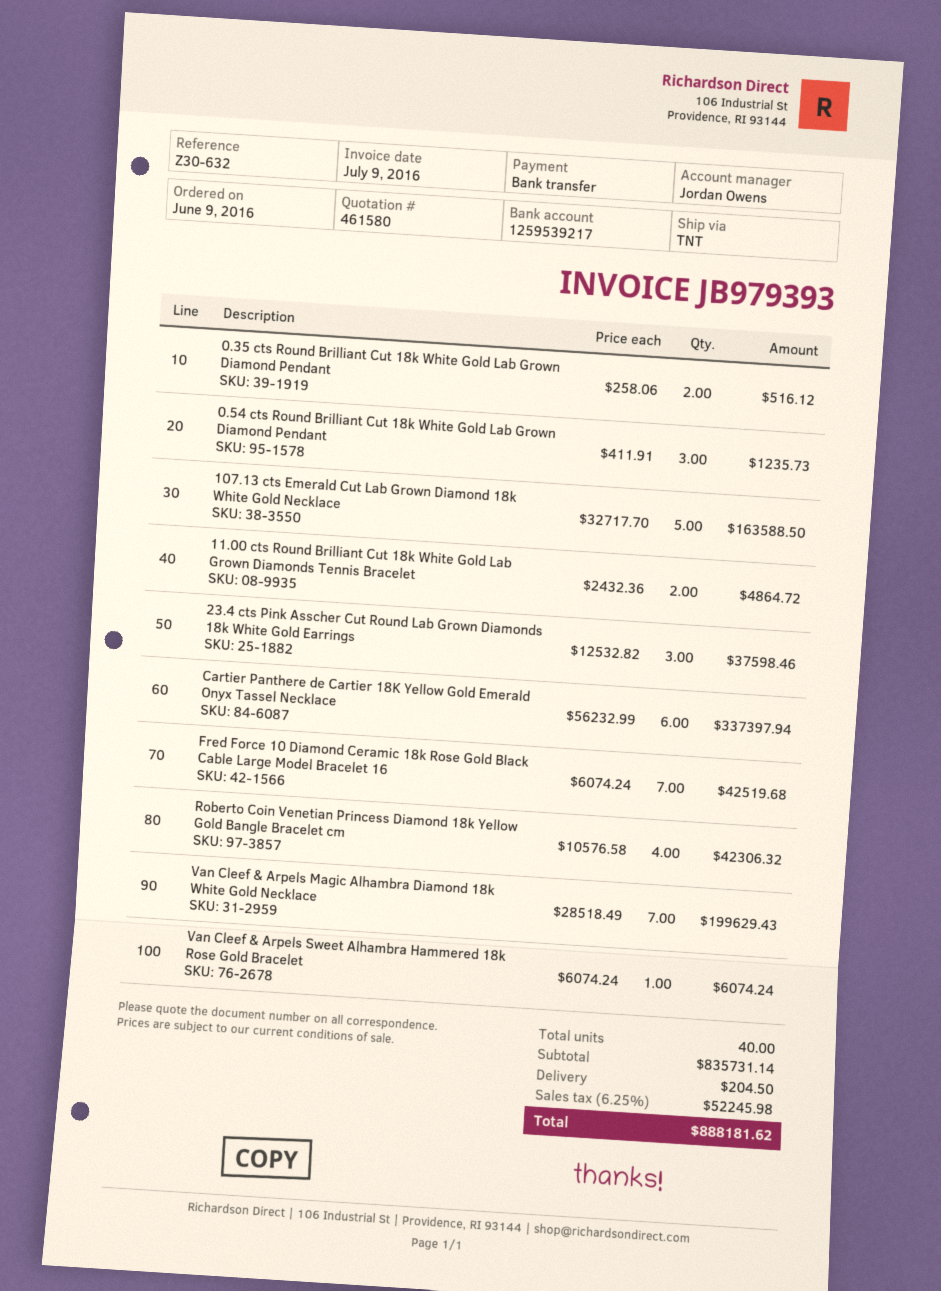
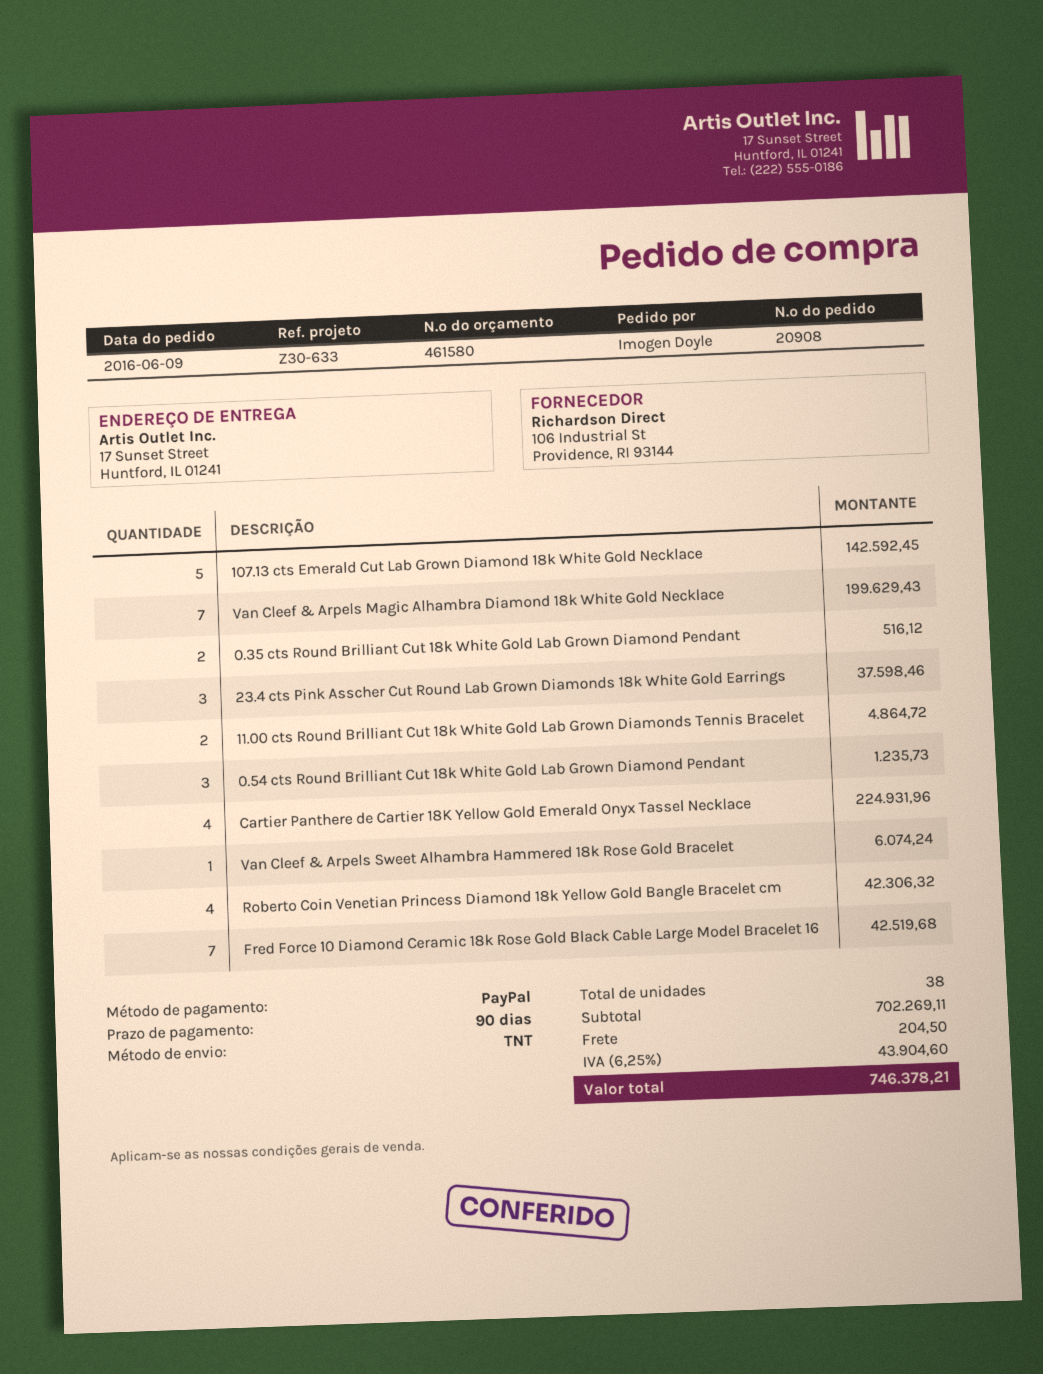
reference: Z30-632 -> Z30-633
payment method: bank transfer -> PayPal
107.13 cts Emerald Cut Lab Grown Diamond 18k White Gold Necklace: 5 for 163588.50 -> 5 for 142592.45
Cartier Panthere de Cartier 18K Yellow Gold Emerald Onyx Tassel Necklace: 6 for 337397.94 -> 4 for 224931.96
total quantity: 40 -> 38
subtotal: 835731.14 -> 702269.11
tax: 6.25% = 52245.98 -> 6.25% = 43904.60
total: 888181.62 -> 746378.21

